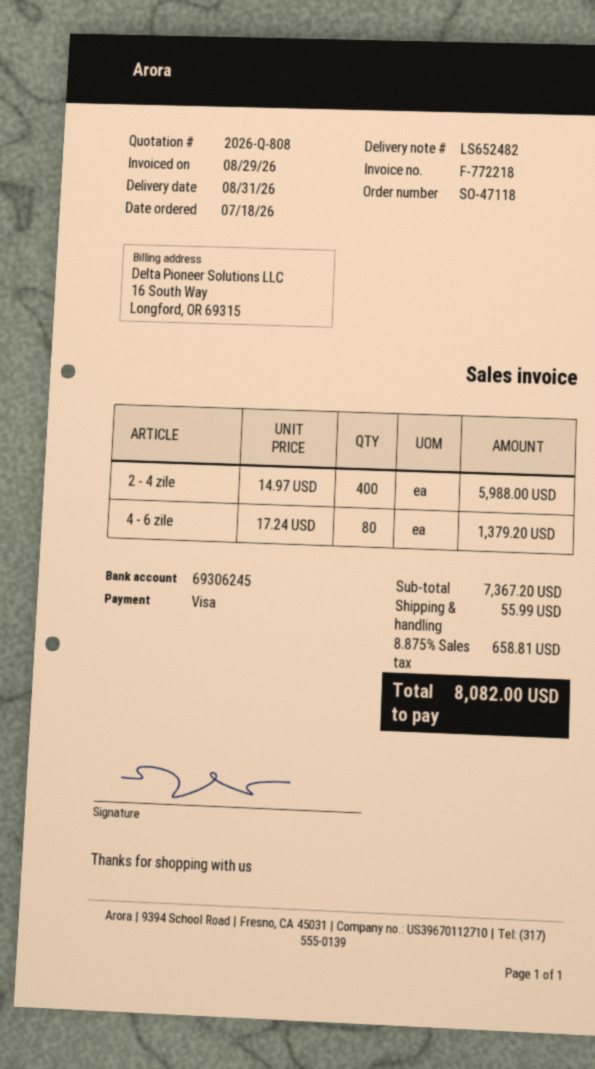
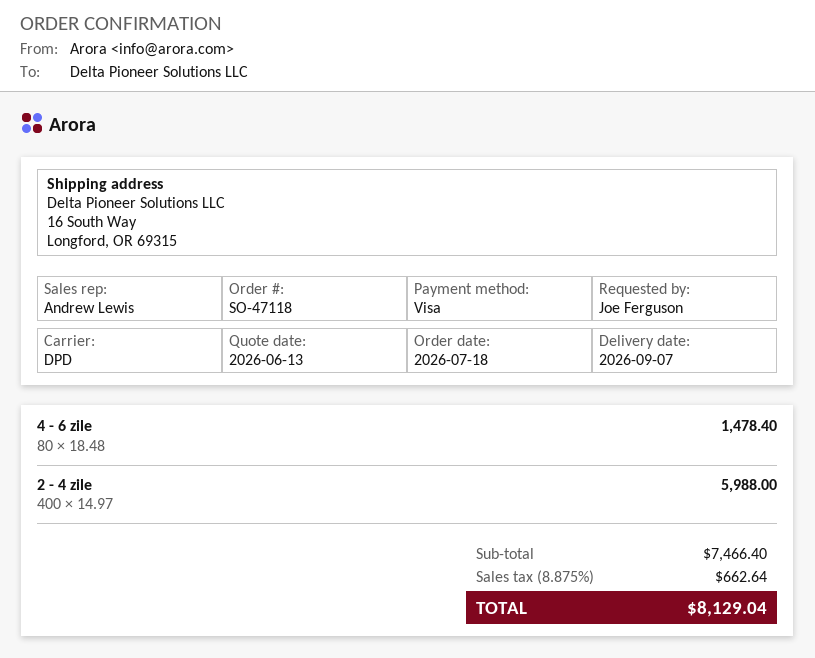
delivery date: 2026-08-31 -> 2026-09-07
4 - 6 zile: 80 x 17.24 = 1379.20 -> 80 x 18.48 = 1478.40
subtotal: 7367.20 -> 7466.40
shipping: 55.99 -> none
tax: 8.875% = 658.81 -> 8.875% = 662.64
total: 8082.00 -> 8129.04

